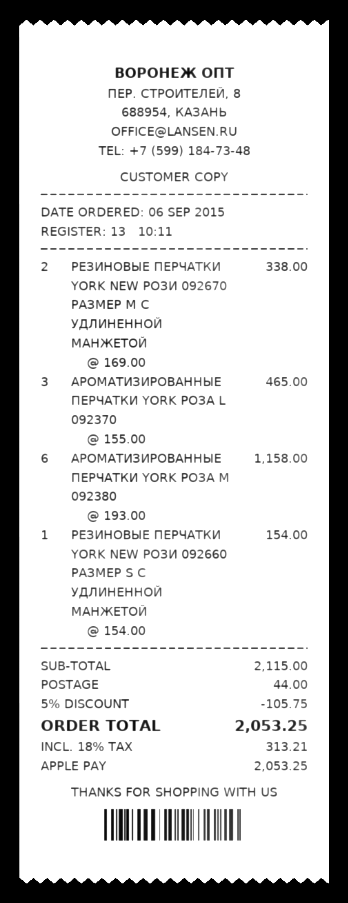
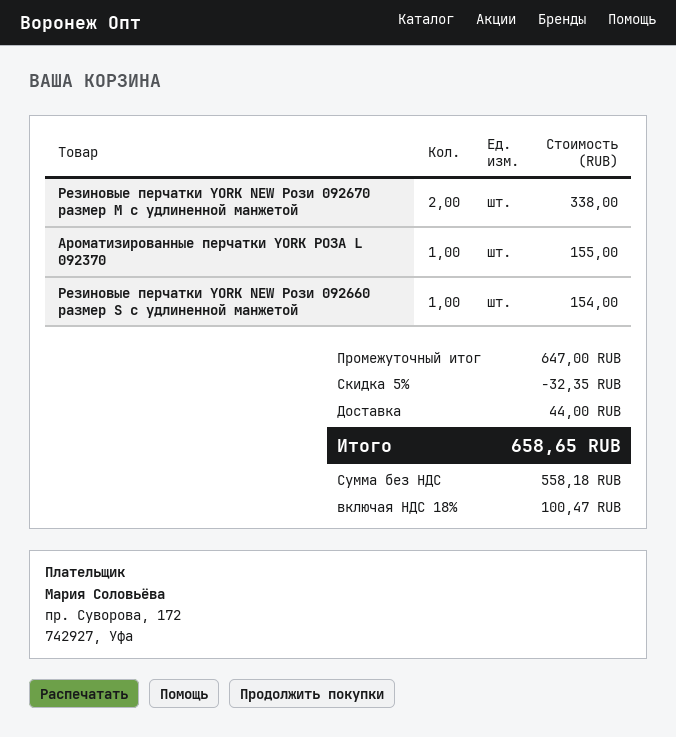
АРОМАТИЗИРОВАННЫЕ ПЕРЧАТКИ YORK РОЗА L 092370: 3 for 465.00 -> 1 for 155.00
АРОМАТИЗИРОВАННЫЕ ПЕРЧАТКИ YORK РОЗА M 092380: 6 for 1158.00 -> none
subtotal: 2115.00 -> 647.00
discount: 5% = 105.75 -> 5% = 32.35
tax: 18% = 313.21 -> 18% = 100.47
total: 2053.25 -> 658.65

